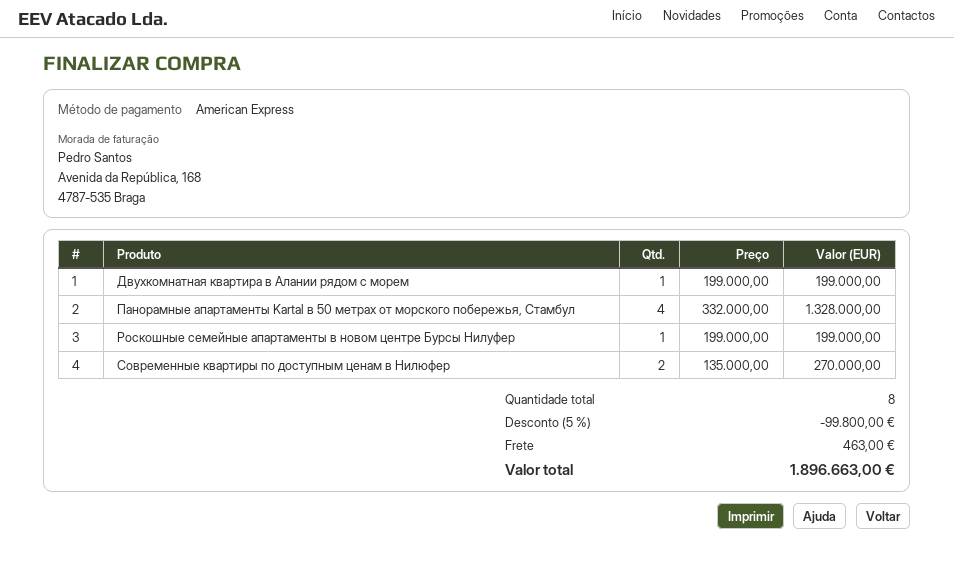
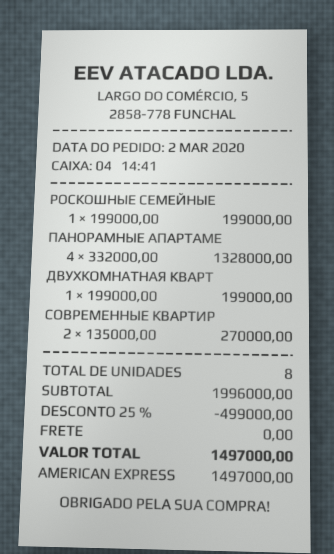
discount: 5% = 99800.00 -> 25% = 499000.00
shipping: 463.00 -> 0.00
total: 1896663.00 -> 1497000.00

